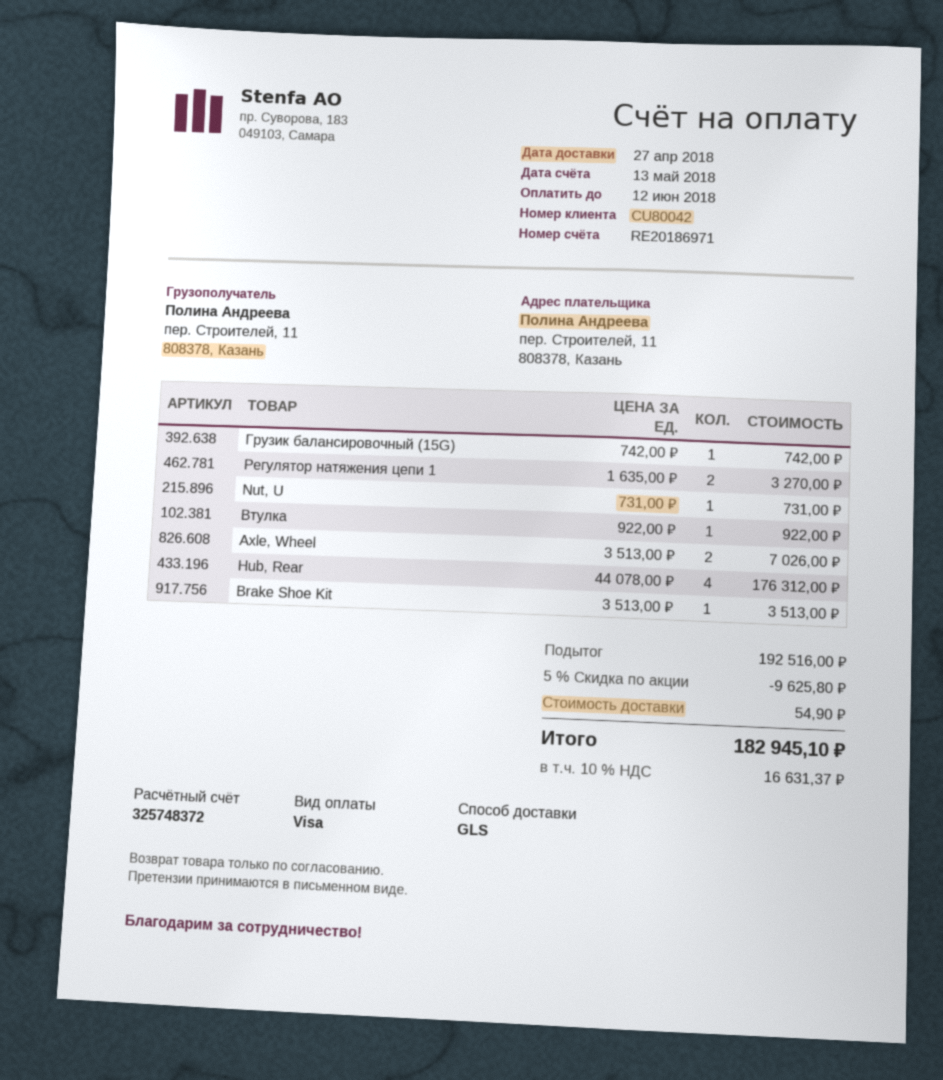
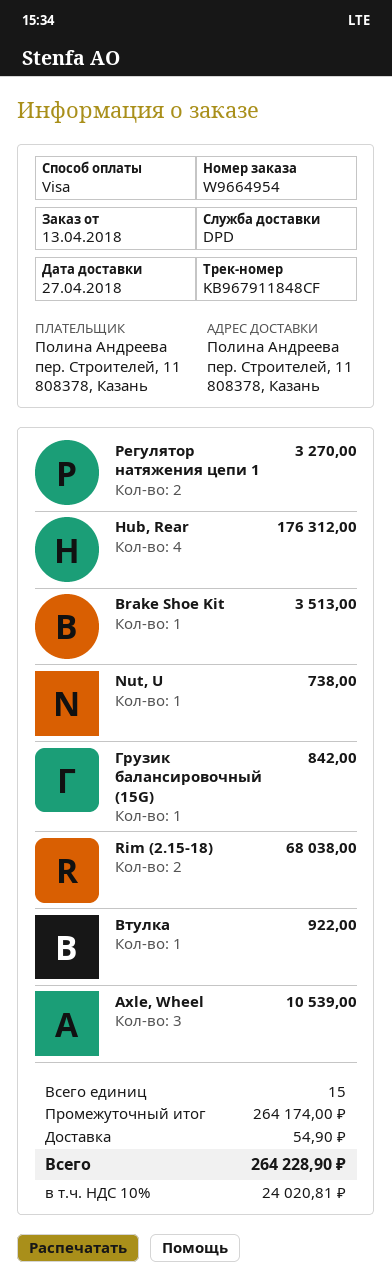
shipping method: GLS -> DPD
Грузик балансировочный (15G): 1 for 742.00 -> 1 for 842.00
Nut, U: 1 for 731.00 -> 1 for 738.00
Axle, Wheel: 2 for 7026.00 -> 3 for 10539.00
Rim (2.15-18): none -> 2 for 68038.00
subtotal: 192516.00 -> 264174.00
discount: 5% = 9625.80 -> none
tax: 10% = 16631.37 -> 10% = 24020.81
total: 182945.10 -> 264228.90

